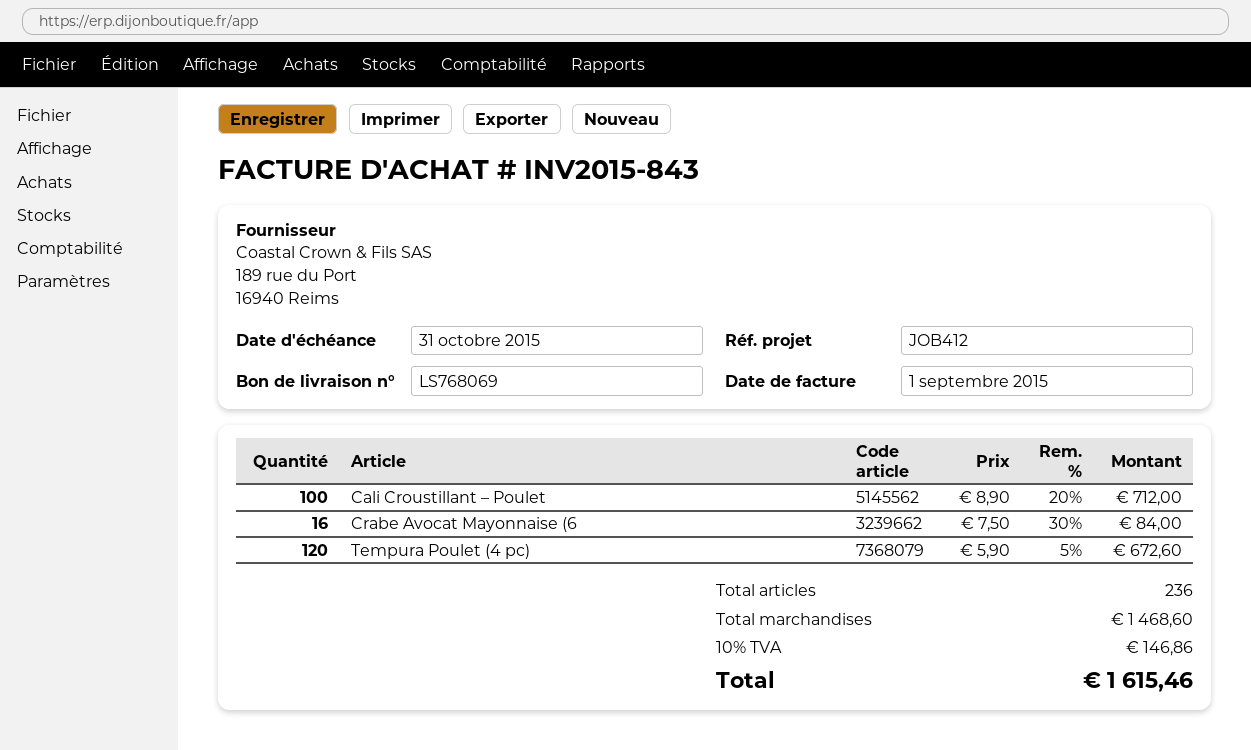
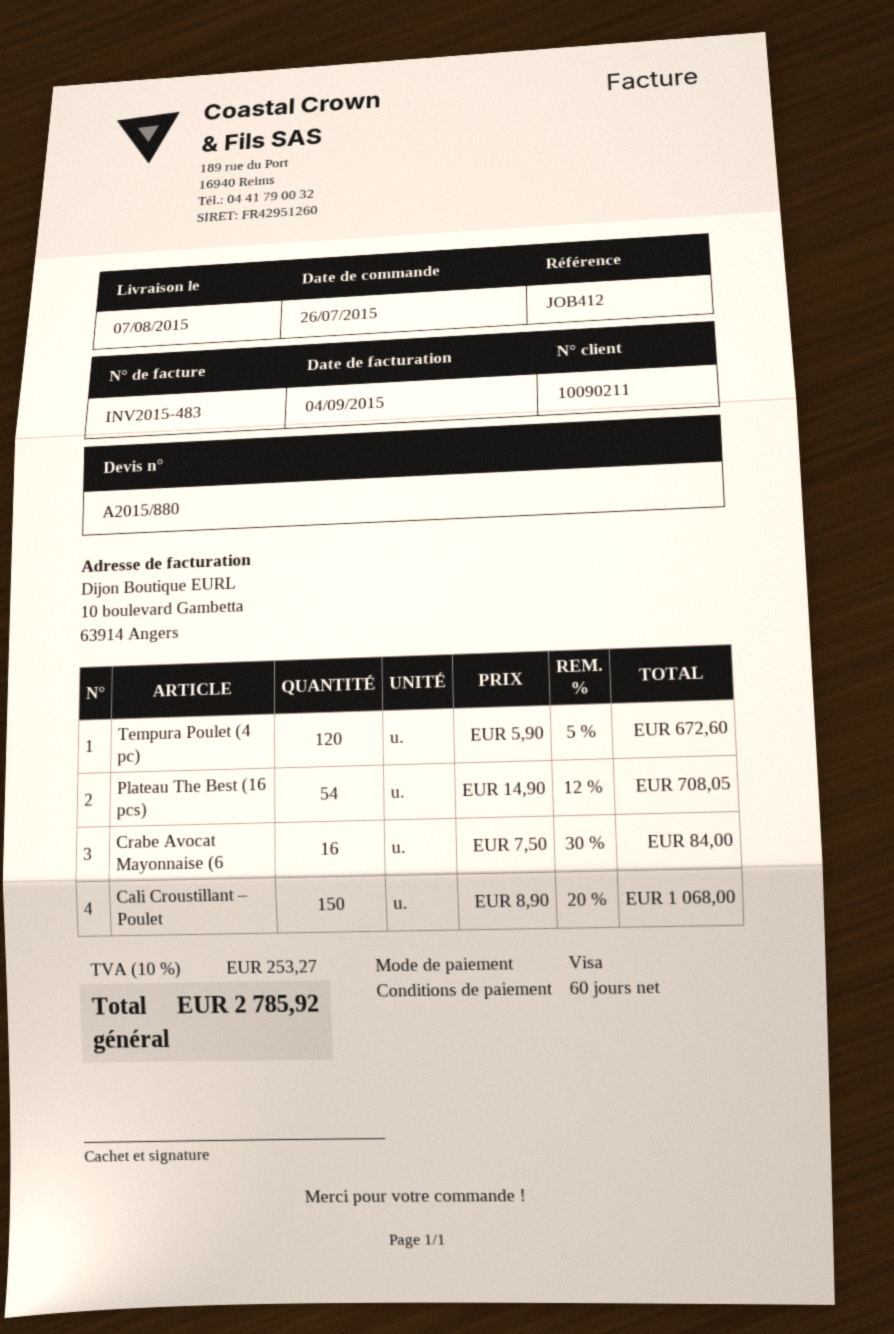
invoice number: INV2015-843 -> INV2015-483
invoice date: 2015-09-01 -> 2015-09-04
Cali Croustillant – Poulet: 100 x 8.90 - 20% = 712.00 -> 150 x 8.90 - 20% = 1068.00
Plateau The Best (16 pcs): none -> 54 x 14.90 - 12% = 708.05
tax: 10% = 146.86 -> 10% = 253.27
total: 1615.46 -> 2785.92

